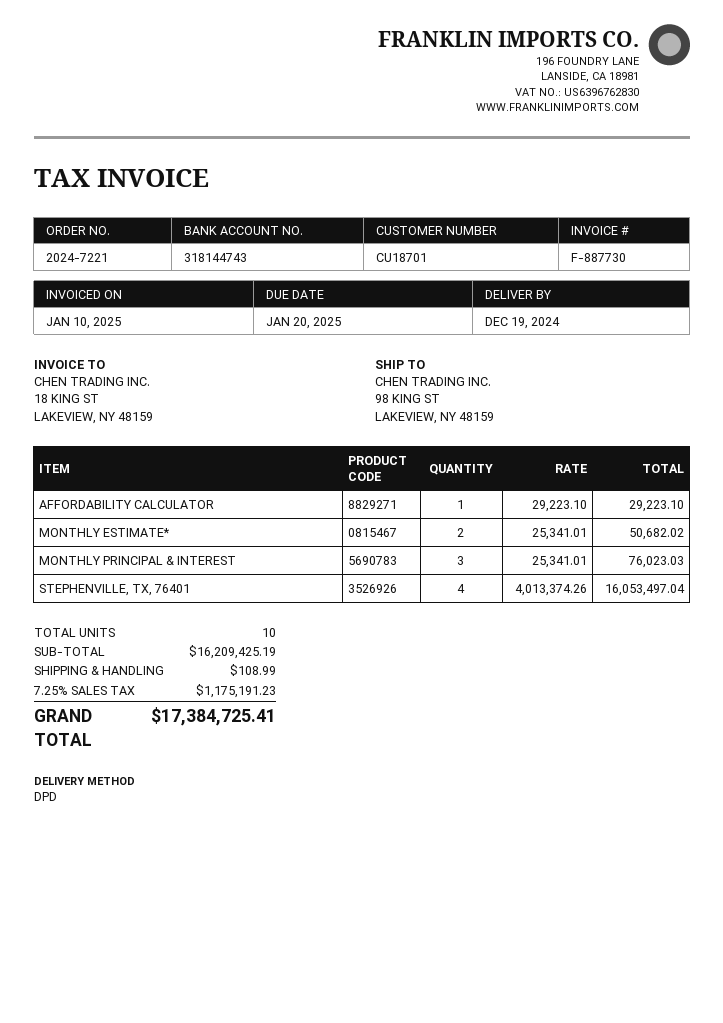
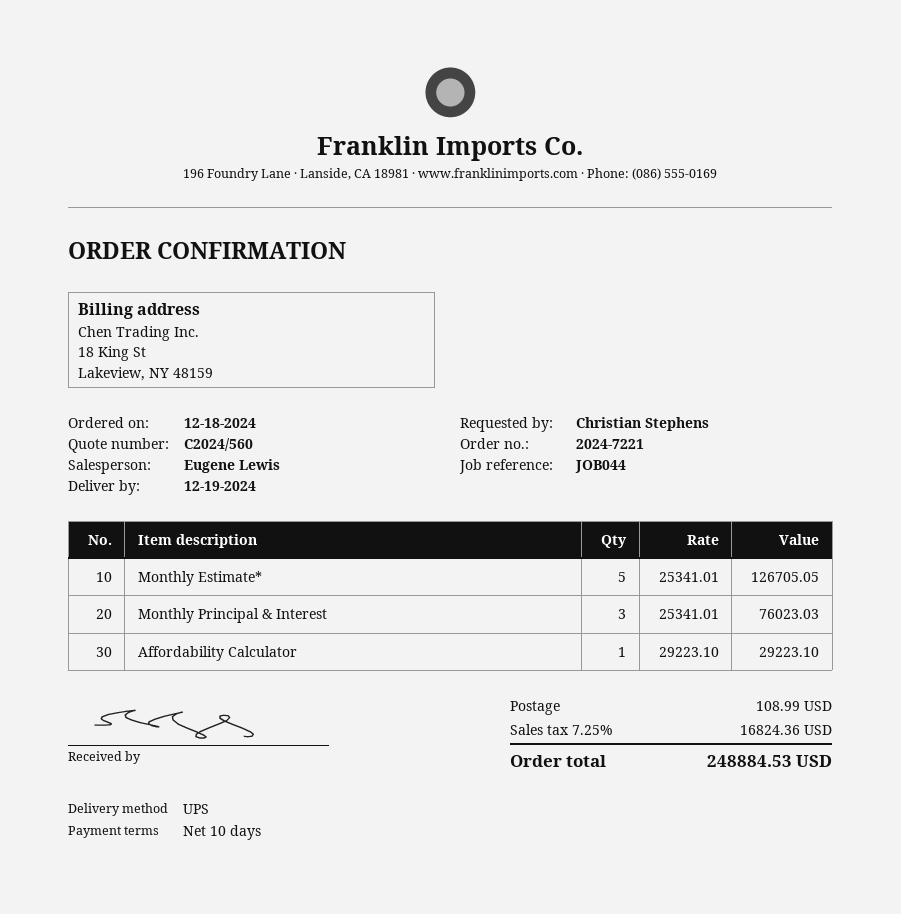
shipping method: DPD -> UPS
MONTHLY ESTIMATE*: 2 x 25341.01 = 50682.02 -> 5 x 25341.01 = 126705.05
STEPHENVILLE, TX, 76401: 4 x 4013374.26 = 16053497.04 -> none
tax: 7.25% = 1175191.23 -> 7.25% = 16824.36
total: 17384725.41 -> 248884.53

